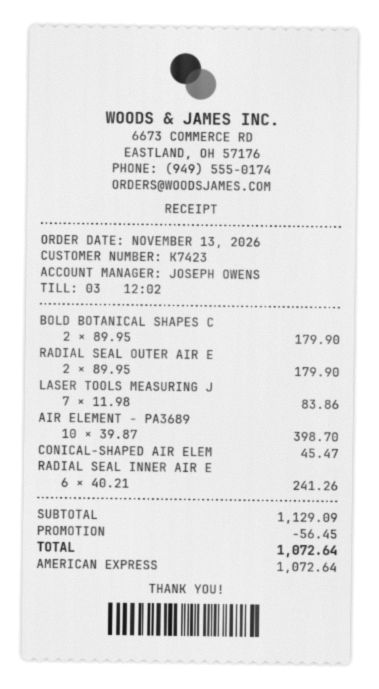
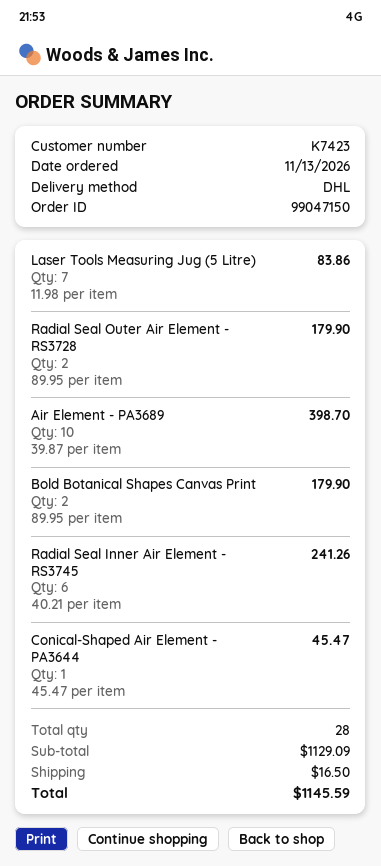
discount: 56.45 -> none
shipping: none -> 16.50
total: 1072.64 -> 1145.59

